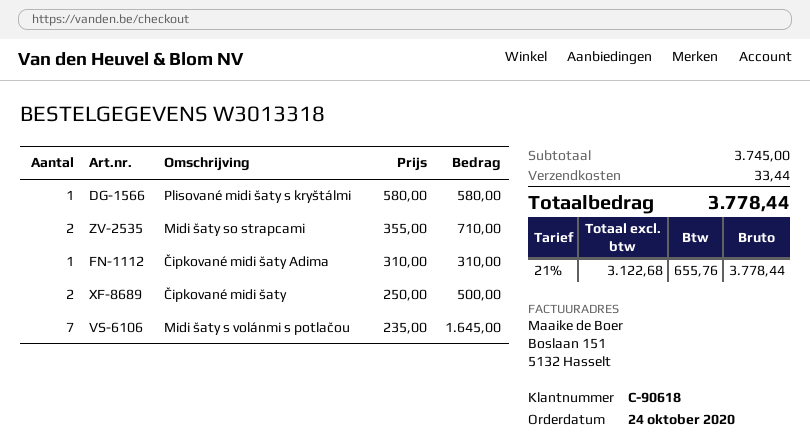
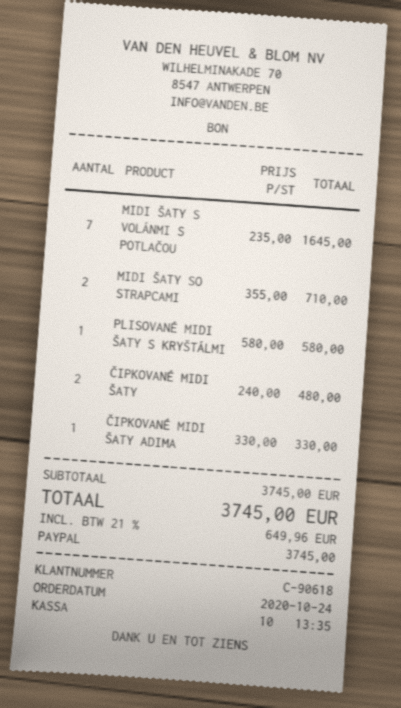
Čipkované midi šaty Adima: 1 x 310.00 = 310.00 -> 1 x 330.00 = 330.00
Čipkované midi šaty: 2 x 250.00 = 500.00 -> 2 x 240.00 = 480.00
shipping: 33.44 -> none
tax: 21% = 655.76 -> 21% = 649.96
total: 3778.44 -> 3745.00

